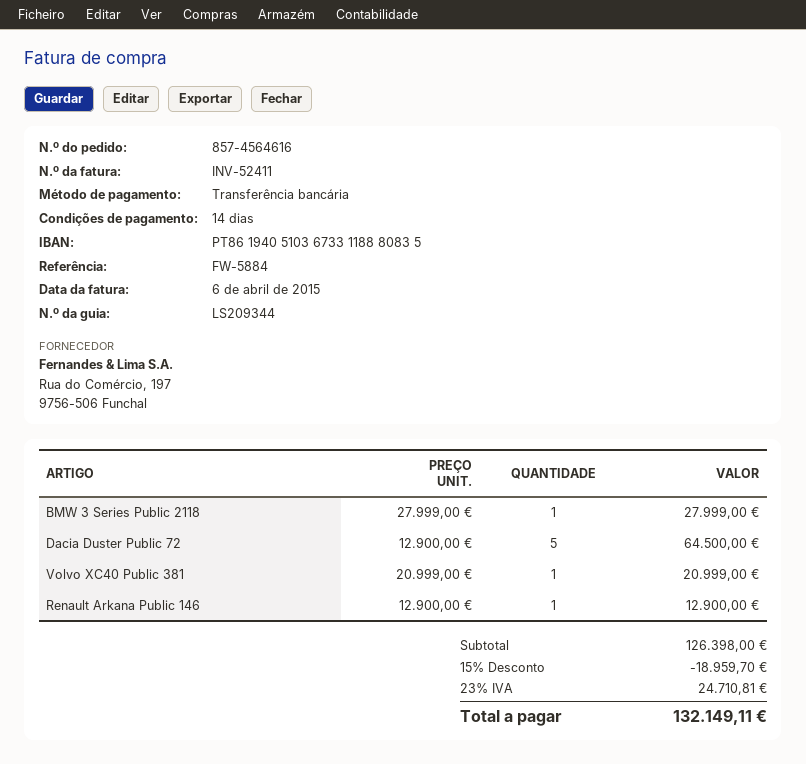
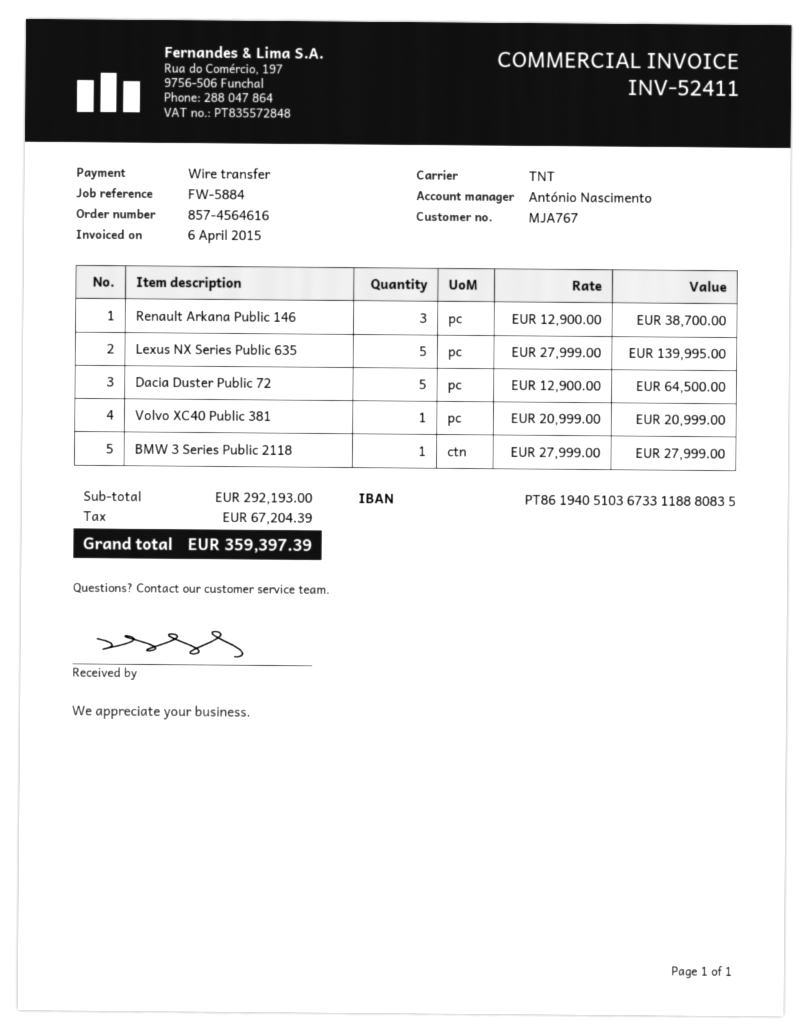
Renault Arkana Public 146: 1 x 12900.00 = 12900.00 -> 3 x 12900.00 = 38700.00
Lexus NX Series Public 635: none -> 5 x 27999.00 = 139995.00
subtotal: 126398.00 -> 292193.00
discount: 15% = 18959.70 -> none
tax: 24710.81 -> 67204.39
total: 132149.11 -> 359397.39

